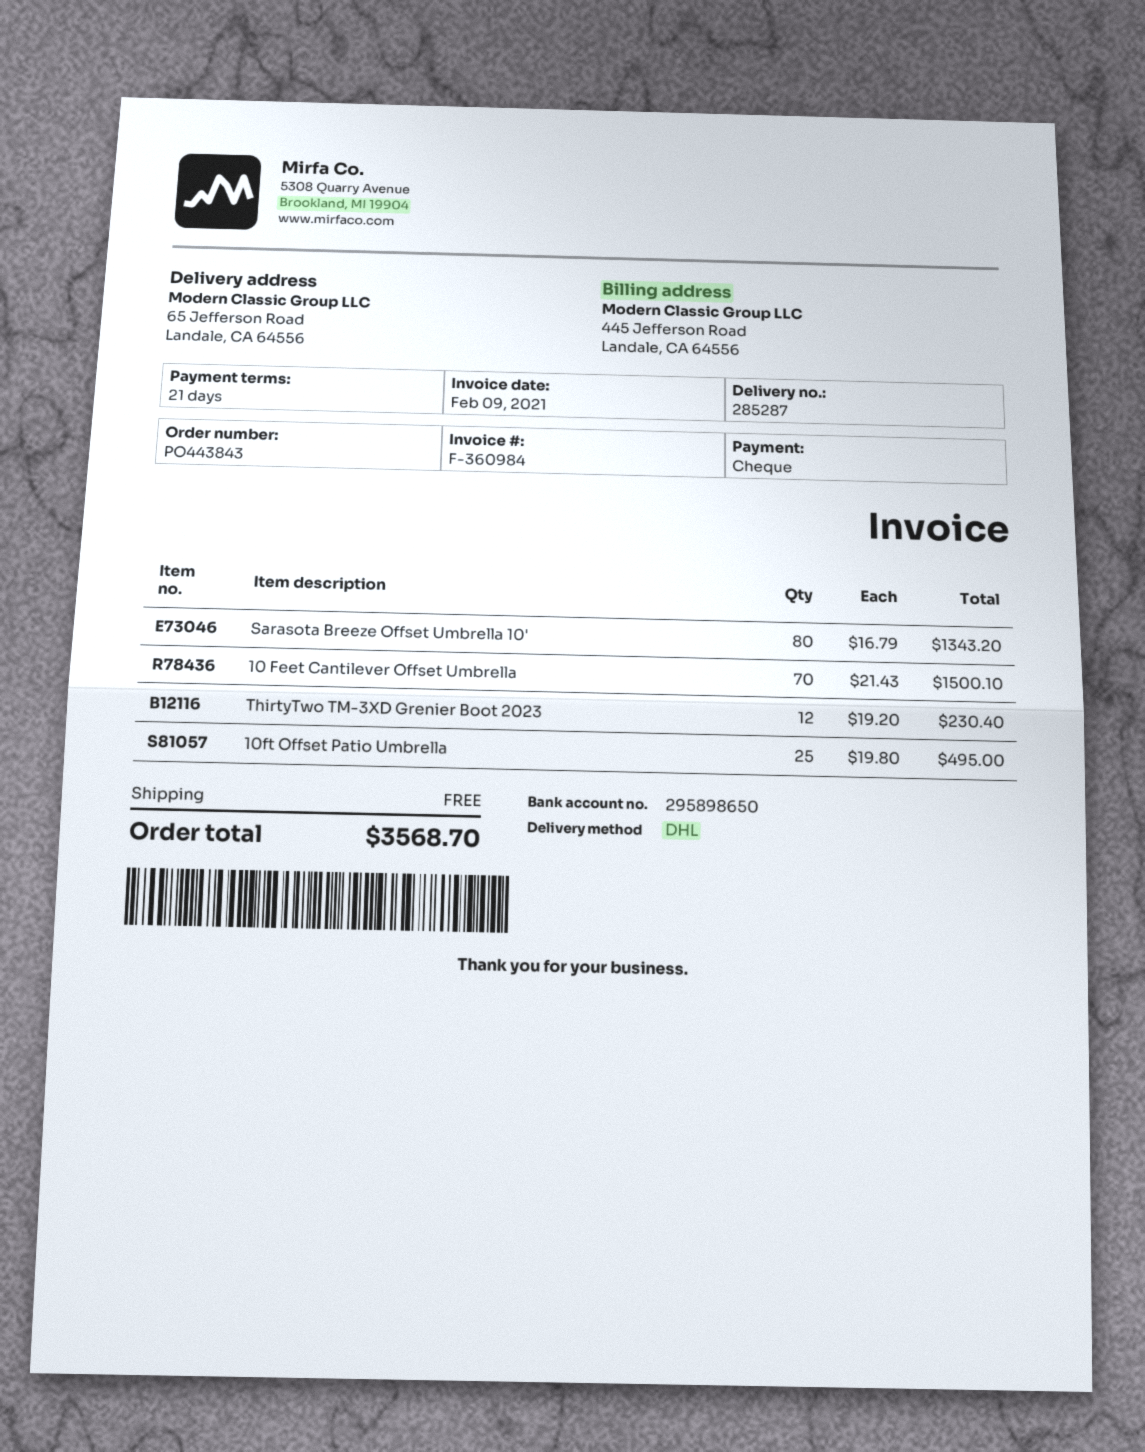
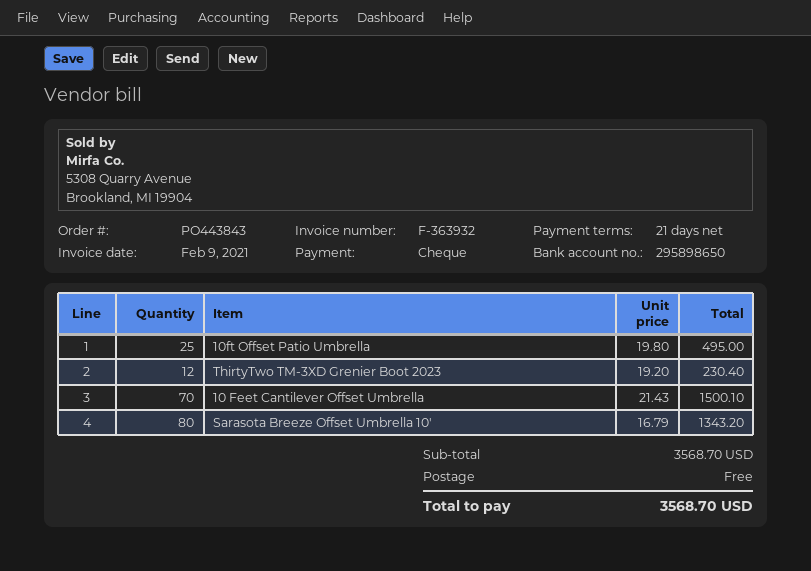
invoice number: F-360984 -> F-363932

